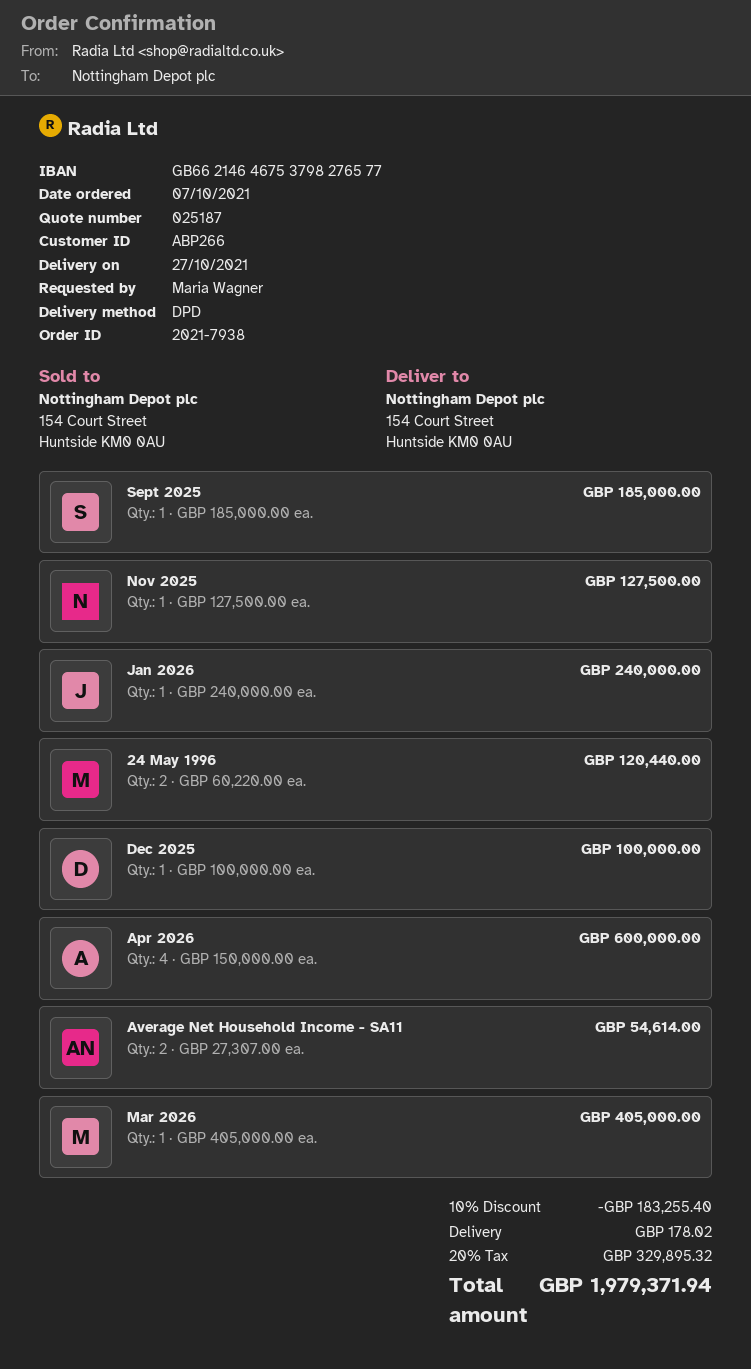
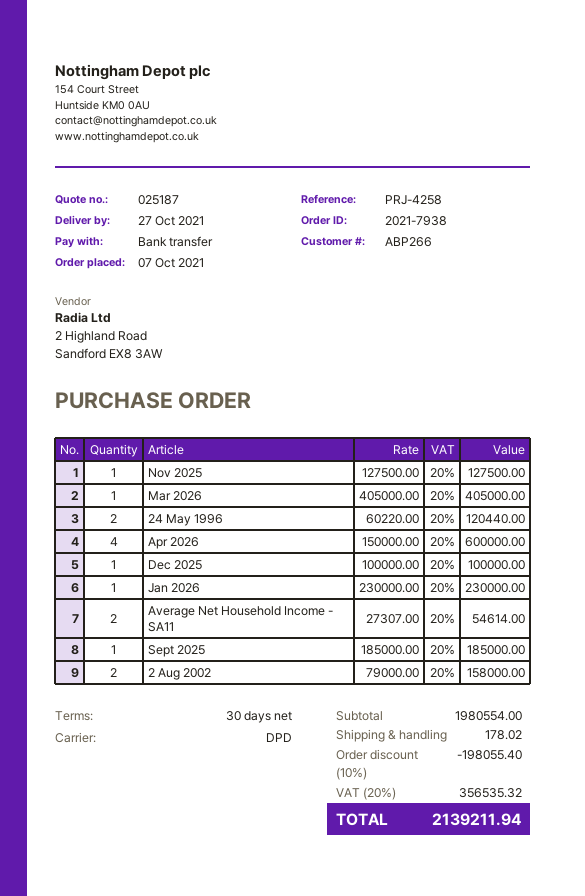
Jan 2026: 1 x 240000.00 = 240000.00 -> 1 x 230000.00 = 230000.00
2 Aug 2002: none -> 2 x 79000.00 = 158000.00
discount: 10% = 183255.40 -> 10% = 198055.40
tax: 20% = 329895.32 -> 20% = 356535.32
total: 1979371.94 -> 2139211.94

